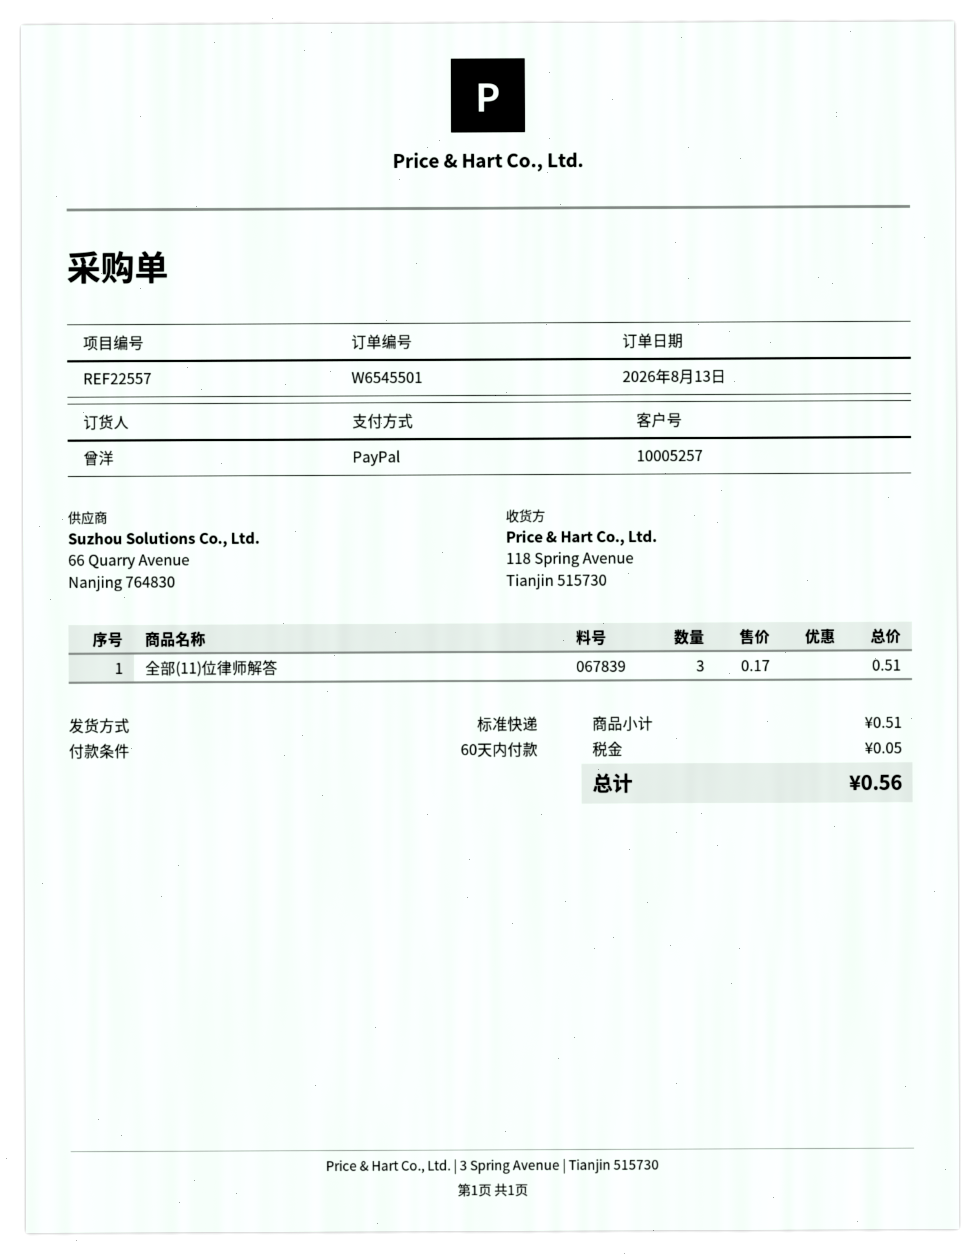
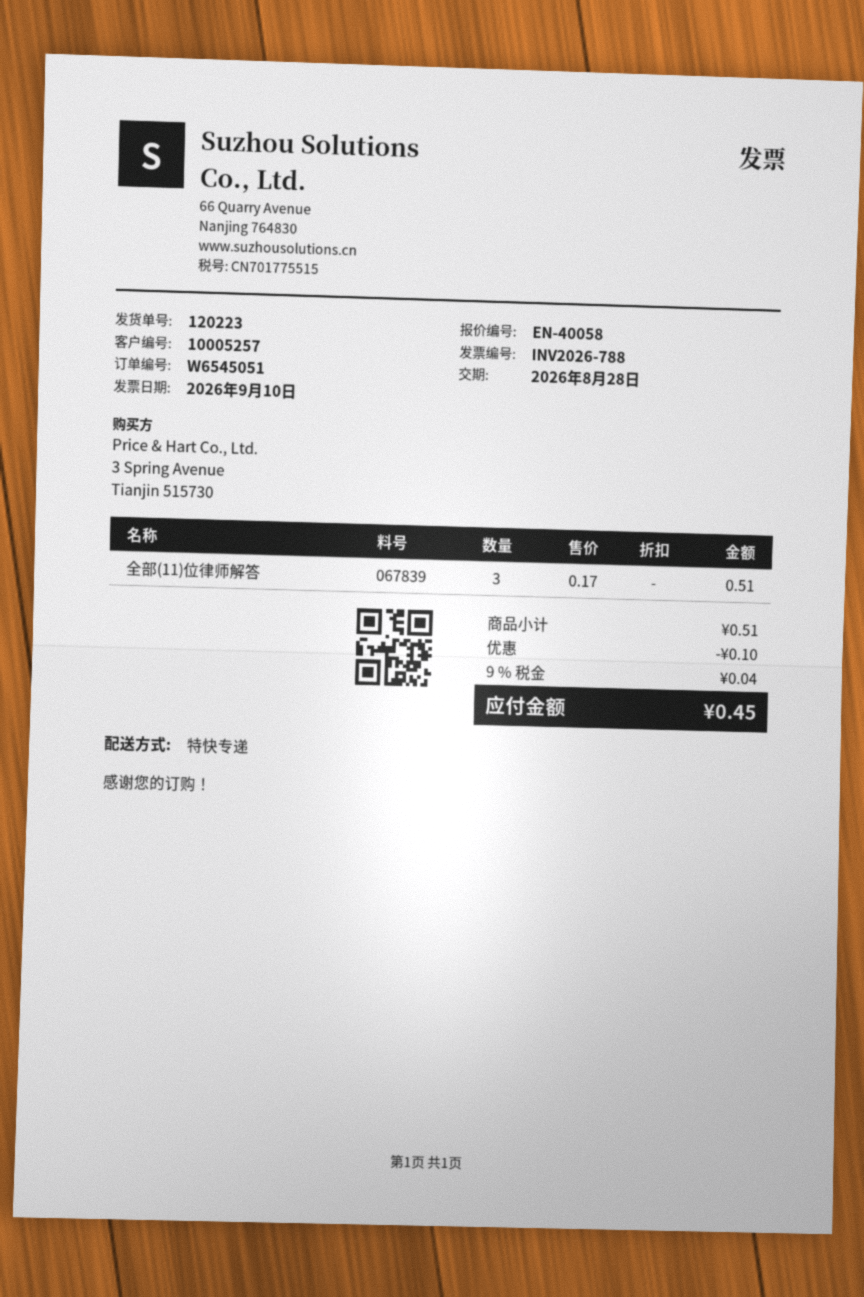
order number: W6545501 -> W6545051
shipping method: standard -> express
discount: none -> 0.10
tax: 0.05 -> 0.04
total: 0.56 -> 0.45

